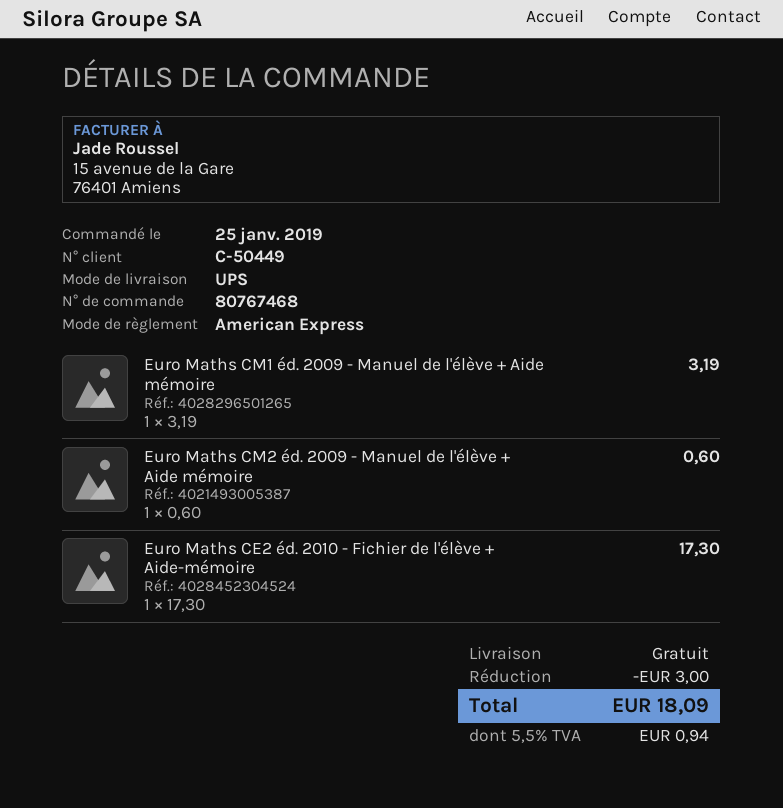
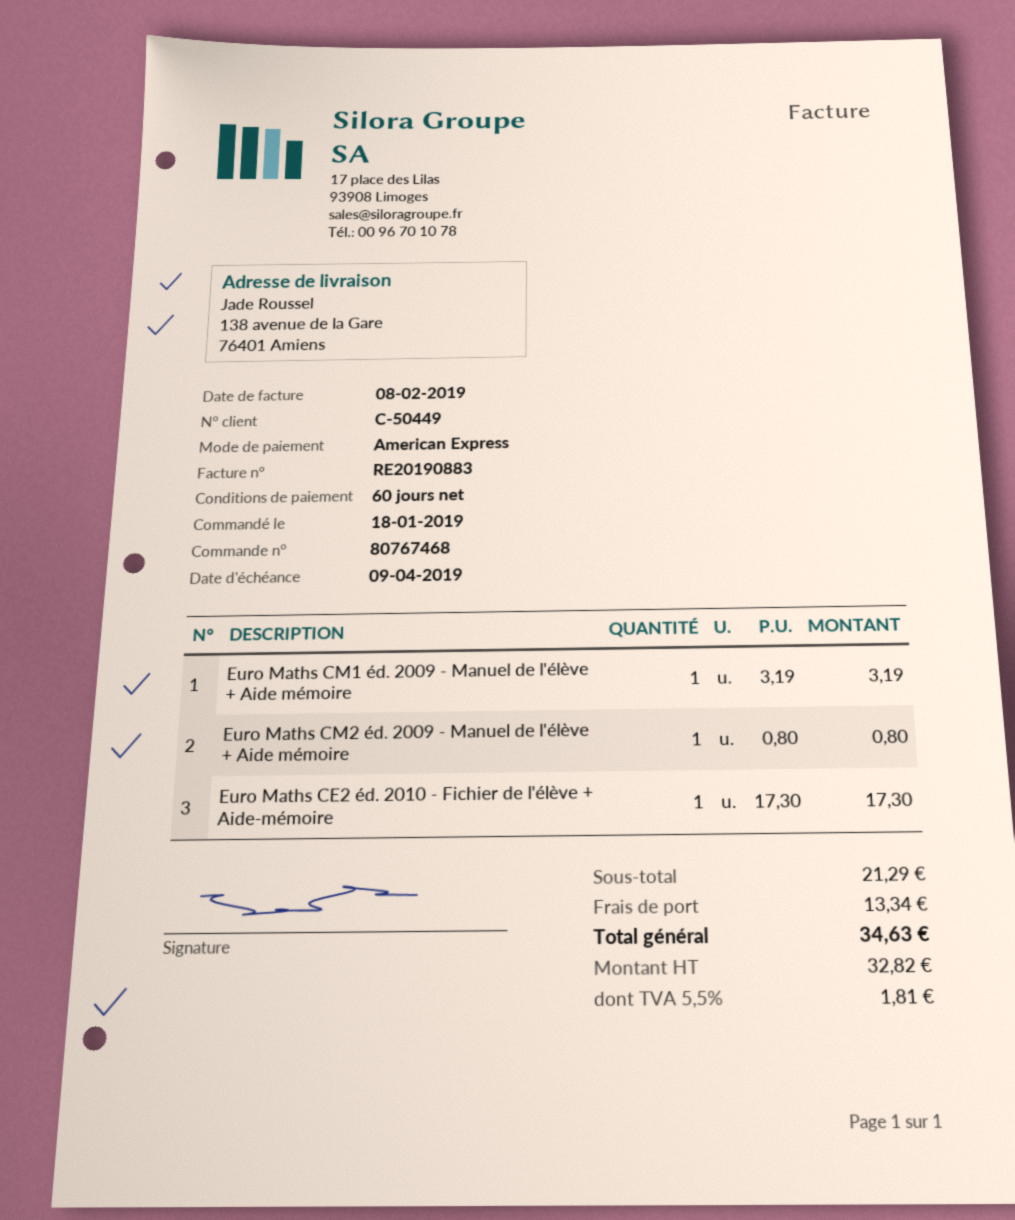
order date: 2019-01-25 -> 2019-01-18
Euro Maths CM2 éd. 2009 - Manuel de l'élève + Aide mémoire: 1 x 0.60 = 0.60 -> 1 x 0.80 = 0.80
discount: 3.00 -> none
shipping: 0.00 -> 13.34
tax: 5.5% = 0.94 -> 5.5% = 1.81
total: 18.09 -> 34.63

